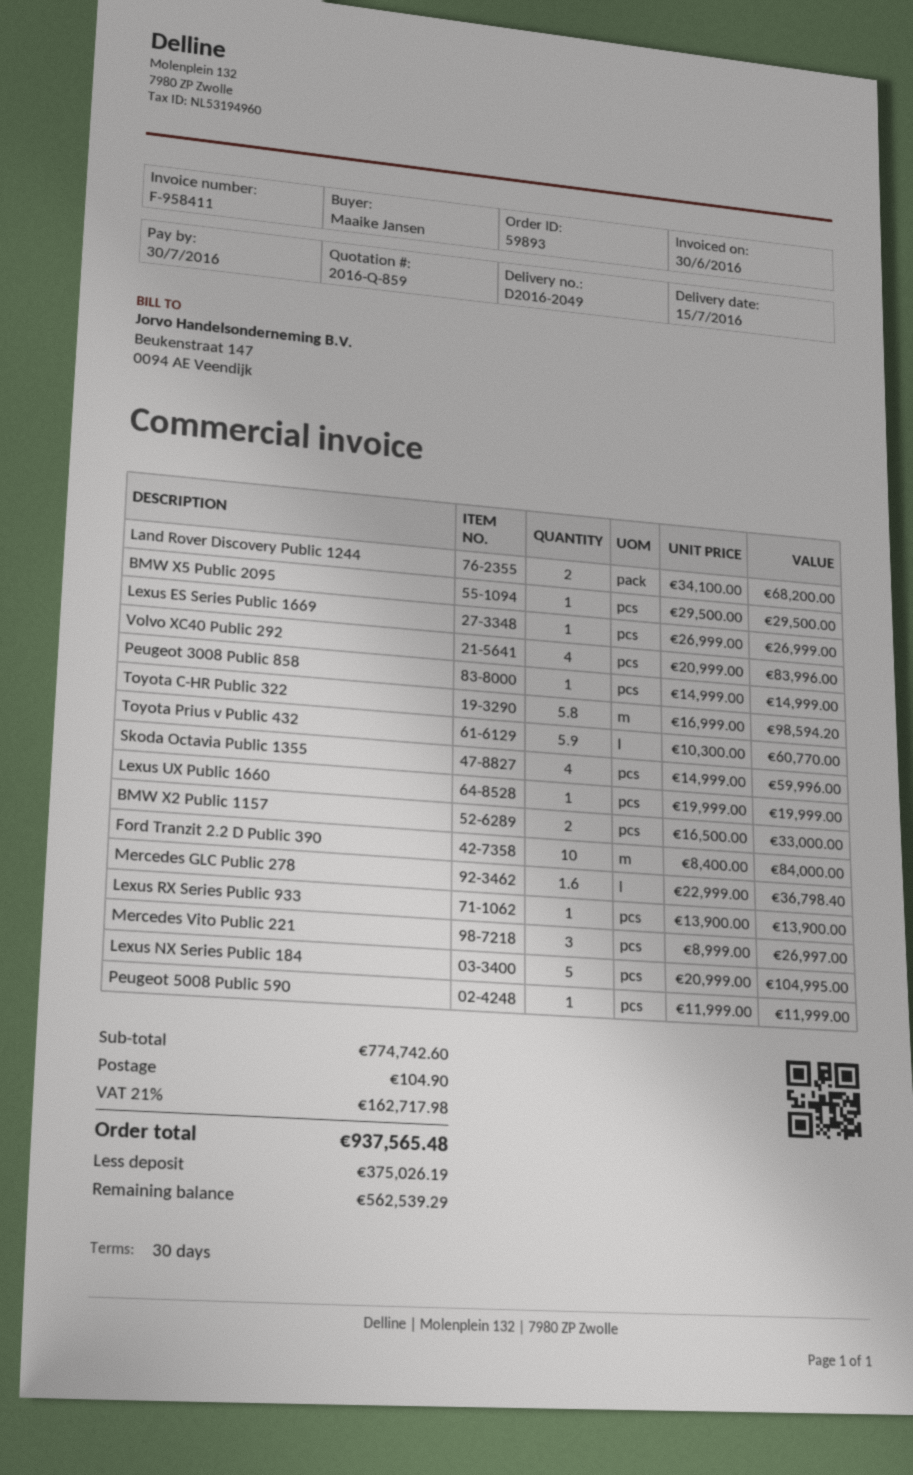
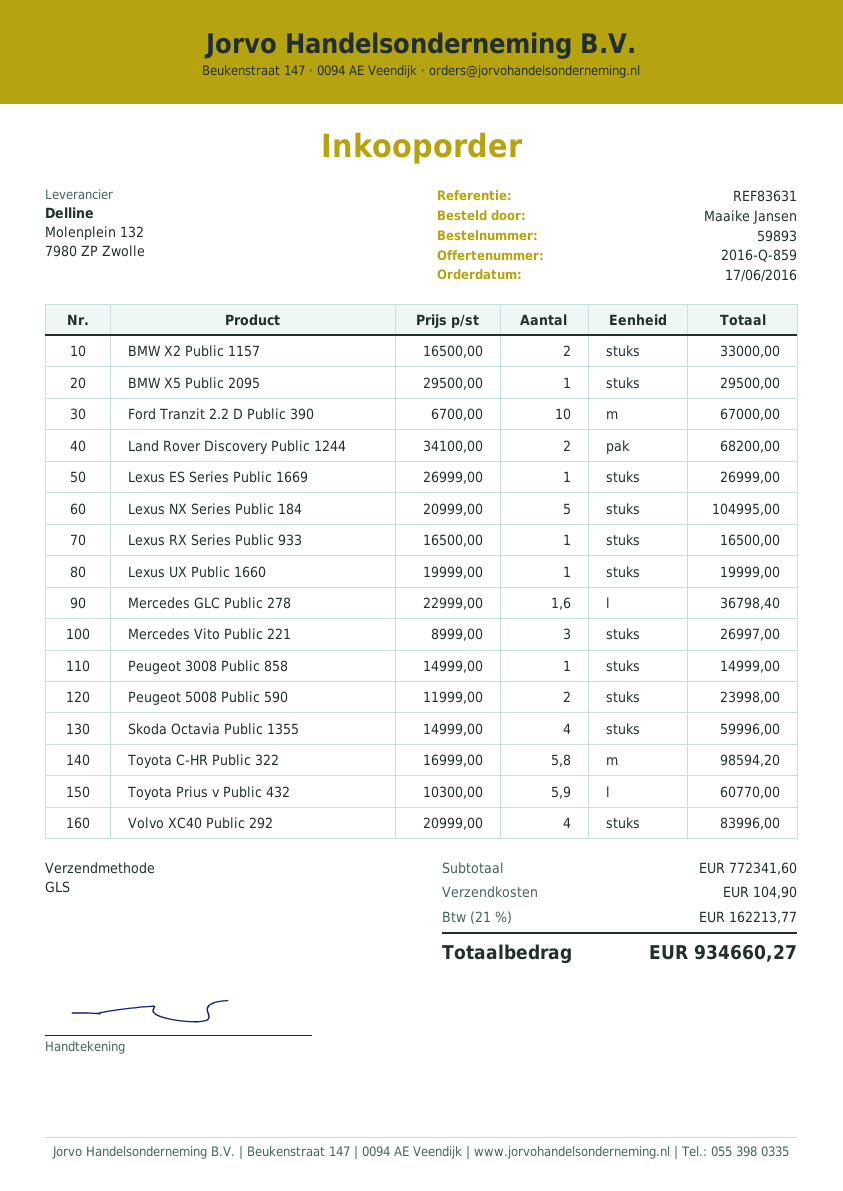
Ford Tranzit 2.2 D Public 390: 10 x 8400.00 = 84000.00 -> 10 x 6700.00 = 67000.00
Lexus RX Series Public 933: 1 x 13900.00 = 13900.00 -> 1 x 16500.00 = 16500.00
Peugeot 5008 Public 590: 1 x 11999.00 = 11999.00 -> 2 x 11999.00 = 23998.00
subtotal: 774742.60 -> 772341.60
tax: 21% = 162717.98 -> 21% = 162213.77
total: 937565.48 -> 934660.27

